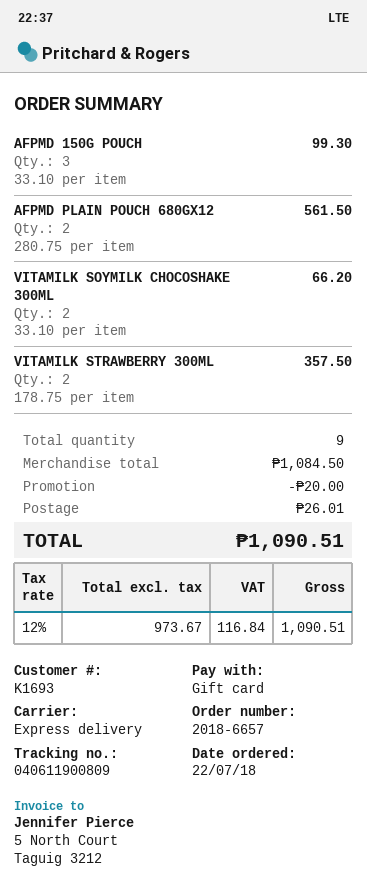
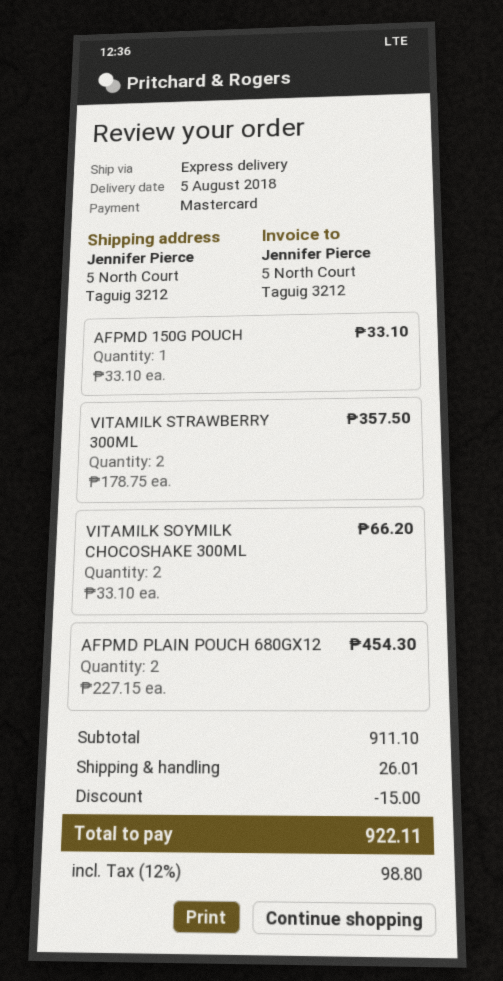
payment method: gift card -> Mastercard
AFPMD 150G POUCH: 3 x 33.10 = 99.30 -> 1 x 33.10 = 33.10
AFPMD PLAIN POUCH 680GX12: 2 x 280.75 = 561.50 -> 2 x 227.15 = 454.30
subtotal: 1084.50 -> 911.10
discount: 20.00 -> 15.00
tax: 12% = 116.84 -> 12% = 98.80
total: 1090.51 -> 922.11

